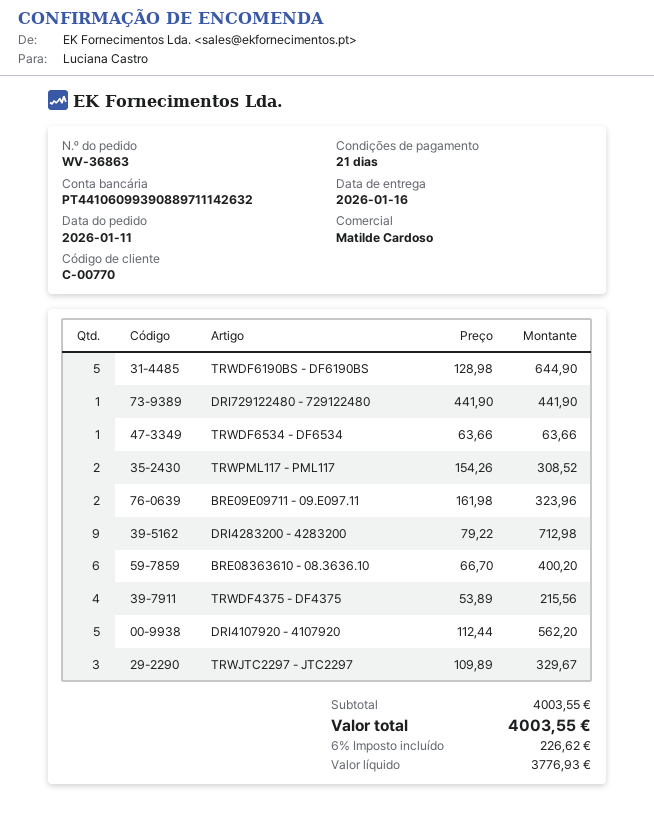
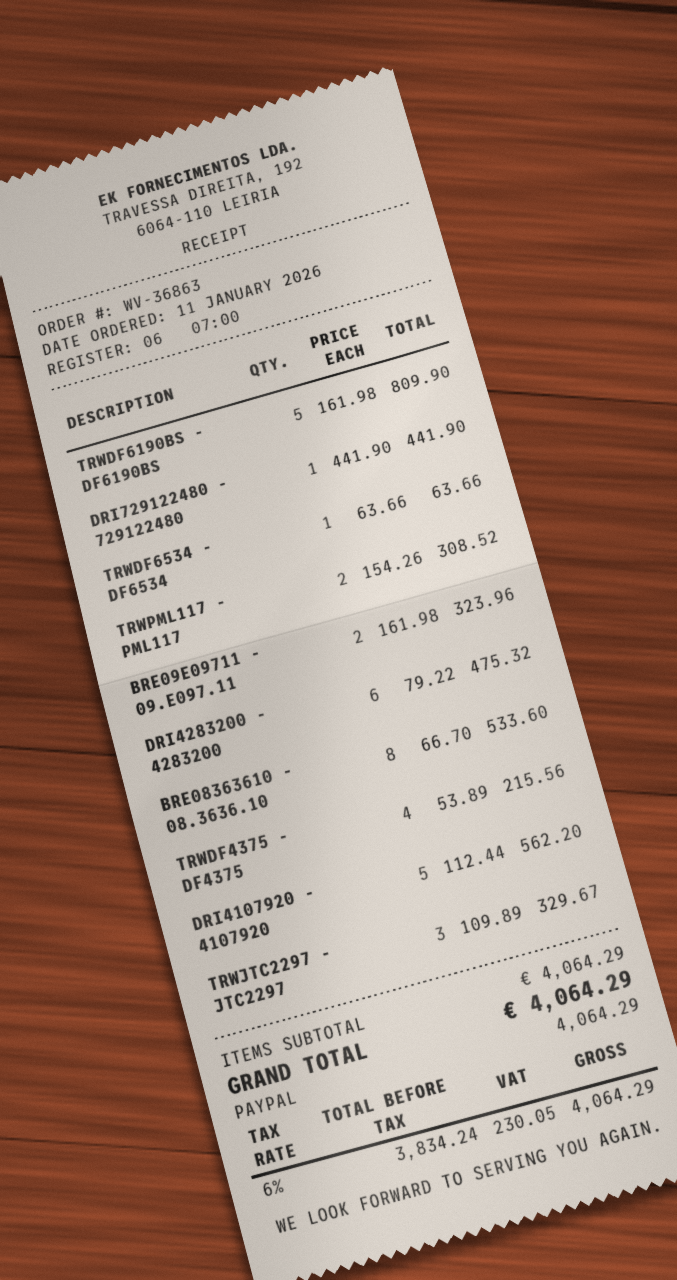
TRWDF6190BS - DF6190BS: 5 x 128.98 = 644.90 -> 5 x 161.98 = 809.90
DRI4283200 - 4283200: 9 x 79.22 = 712.98 -> 6 x 79.22 = 475.32
BRE08363610 - 08.3636.10: 6 x 66.70 = 400.20 -> 8 x 66.70 = 533.60
subtotal: 4003.55 -> 4064.29
net: 3776.93 -> 3834.24
tax: 6% = 226.62 -> 6% = 230.05
total: 4003.55 -> 4064.29

